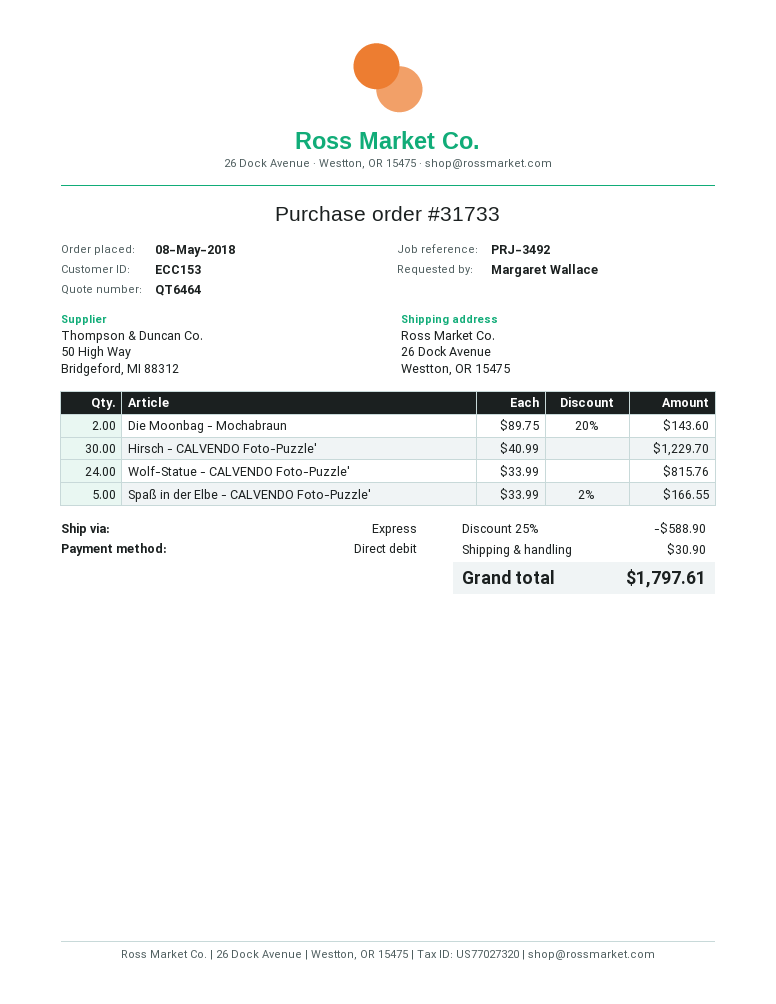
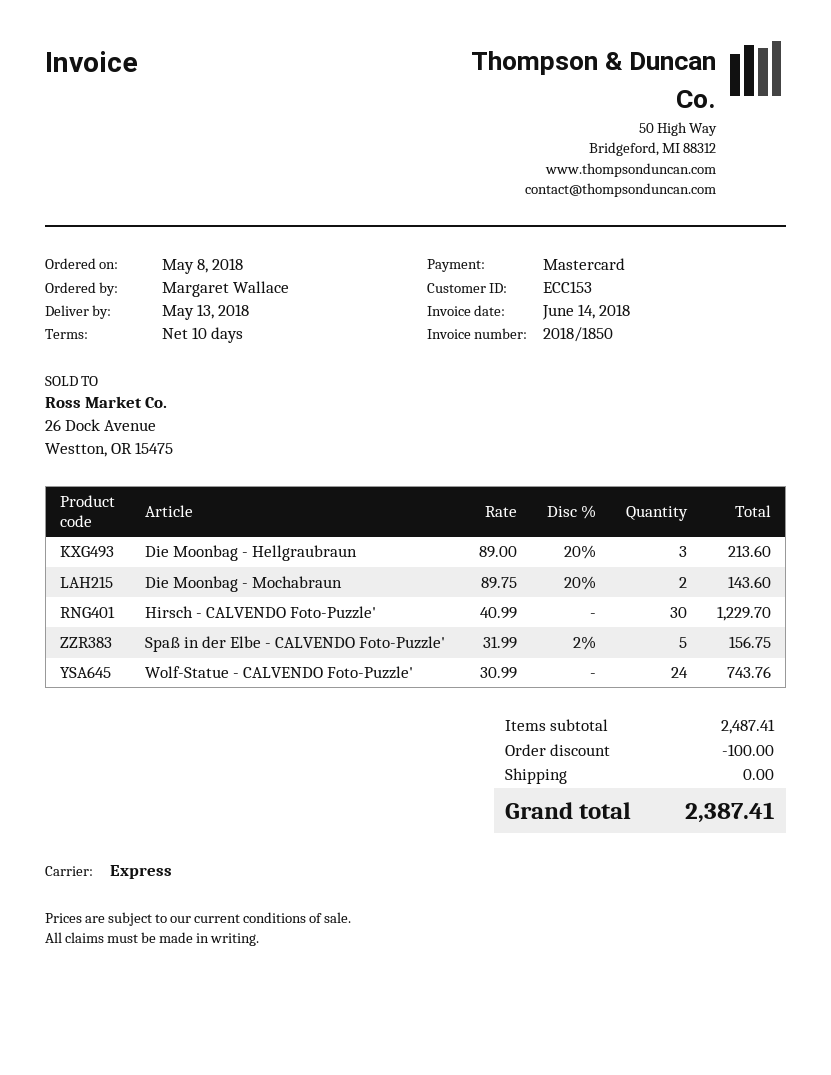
payment method: direct debit -> Mastercard
Wolf-Statue - CALVENDO Foto-Puzzle': 24 x 33.99 = 815.76 -> 24 x 30.99 = 743.76
Spaß in der Elbe - CALVENDO Foto-Puzzle': 5 x 33.99 - 2% = 166.55 -> 5 x 31.99 - 2% = 156.75
Die Moonbag - Hellgraubraun: none -> 3 x 89.00 - 20% = 213.60
discount: 588.90 -> 100.00
shipping: 30.90 -> 0.00
total: 1797.61 -> 2387.41

